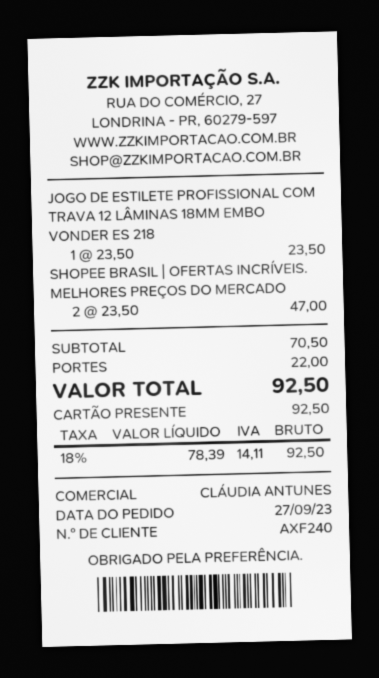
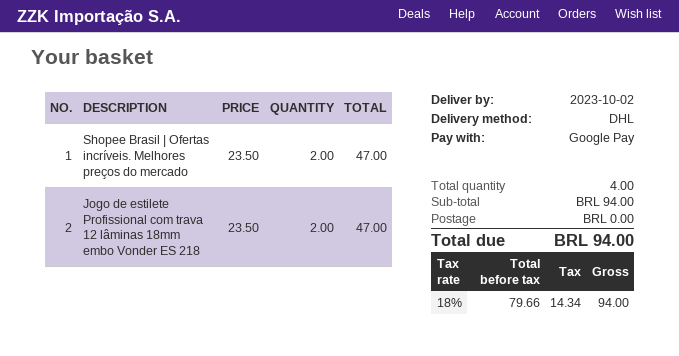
payment method: gift card -> Google Pay
JOGO DE ESTILETE PROFISSIONAL COM TRAVA 12 LÂMINAS 18MM EMBO VONDER ES 218: 1 x 23.50 = 23.50 -> 2 x 23.50 = 47.00
subtotal: 70.50 -> 94.00
shipping: 22.00 -> 0.00
net: 78.39 -> 79.66
tax: 18% = 14.11 -> 18% = 14.34
total: 92.50 -> 94.00

